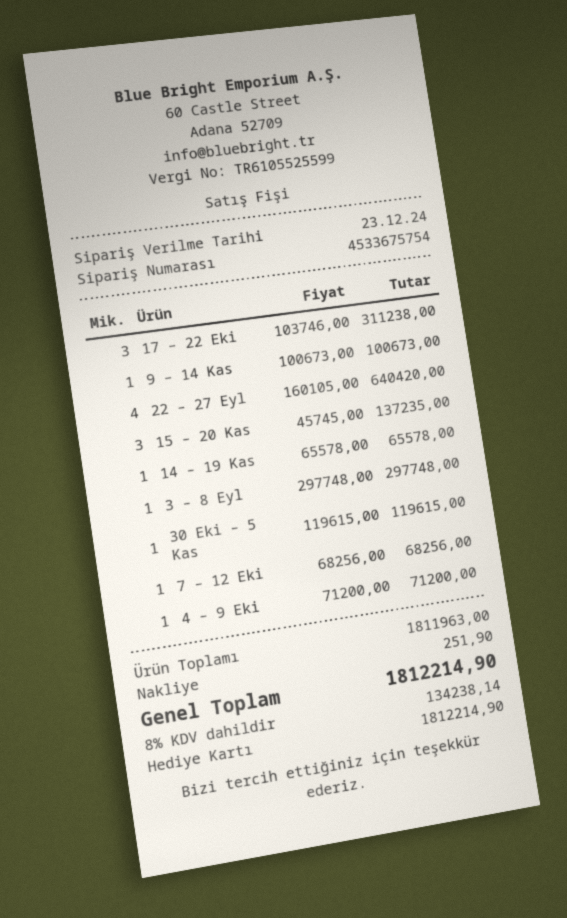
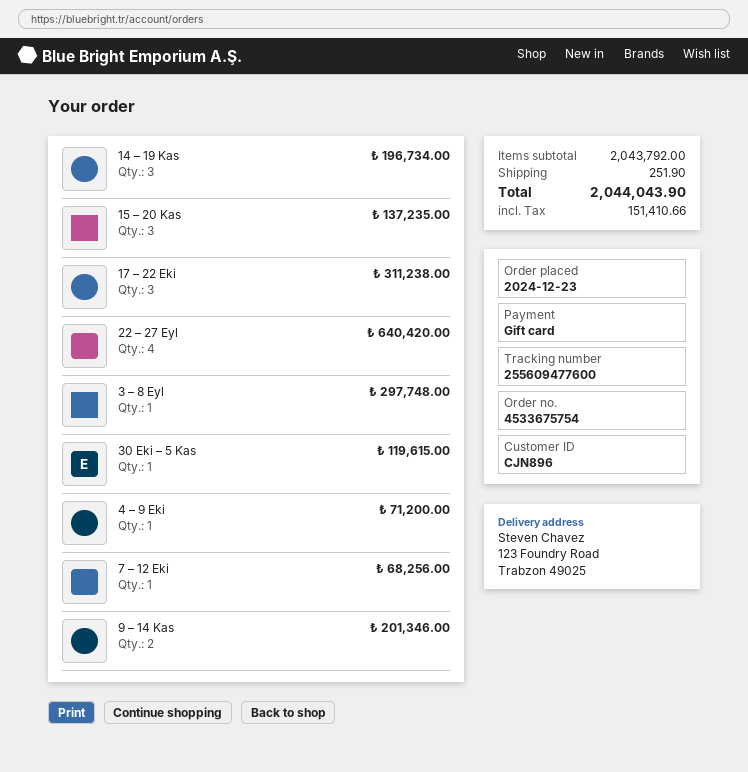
9 – 14 Kas: 1 for 100673.00 -> 2 for 201346.00
14 – 19 Kas: 1 for 65578.00 -> 3 for 196734.00
subtotal: 1811963.00 -> 2043792.00
tax: 134238.14 -> 151410.66
total: 1812214.90 -> 2044043.90

